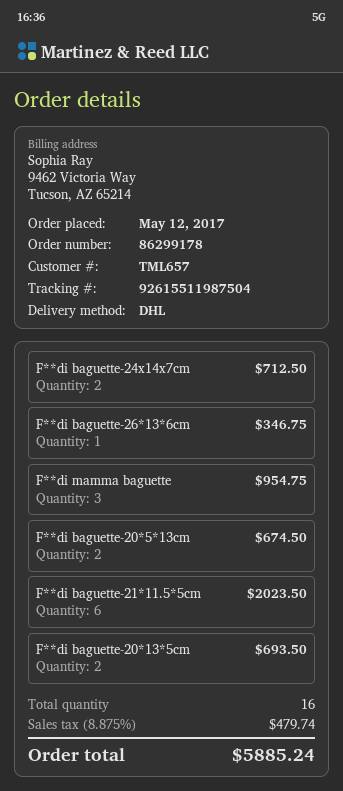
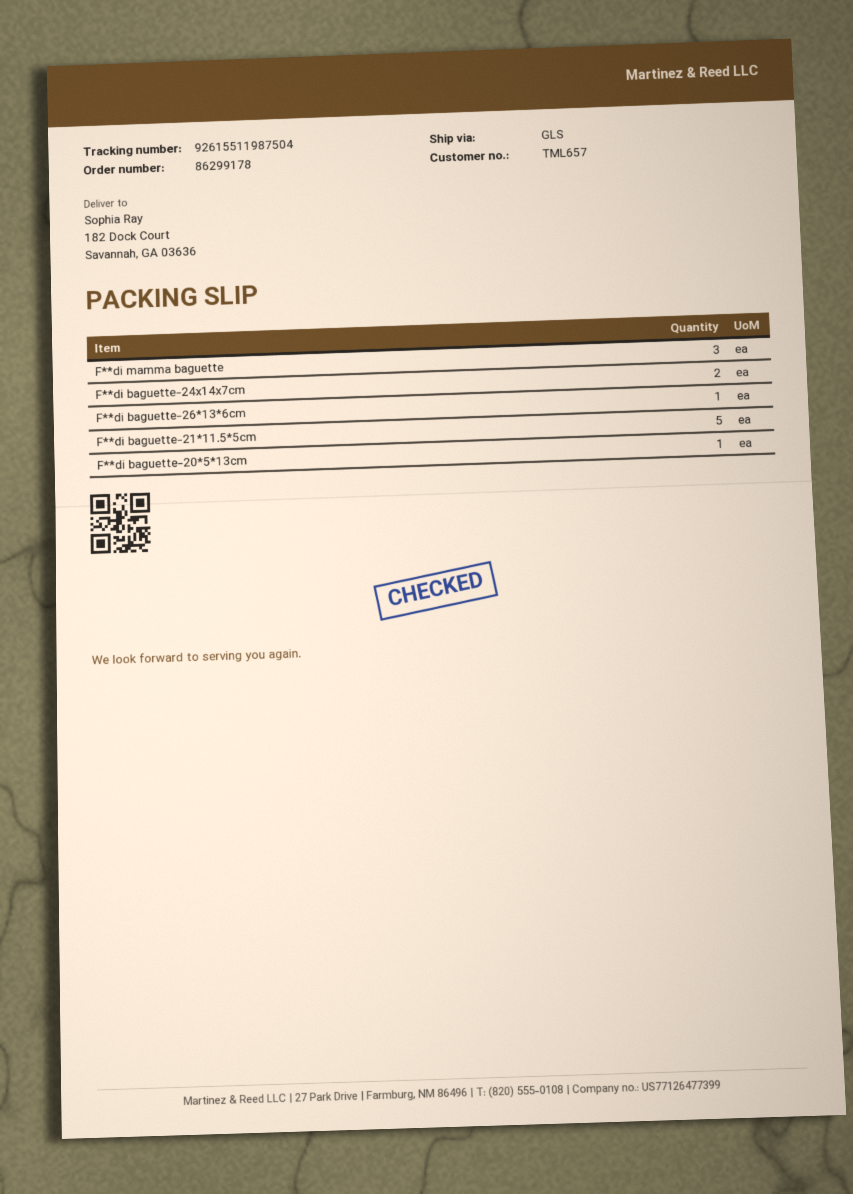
shipping method: DHL -> GLS
F**di baguette-20*5*13cm: 2 -> 1
F**di baguette-21*11.5*5cm: 6 -> 5
F**di baguette-20*13*5cm: 2 -> none

